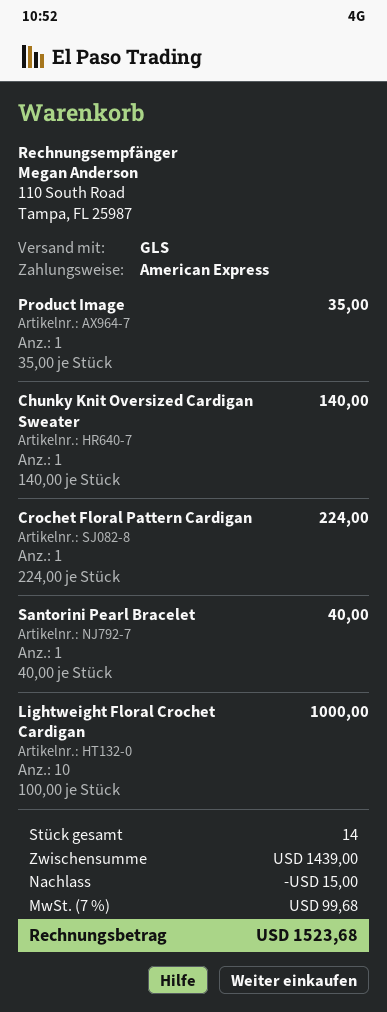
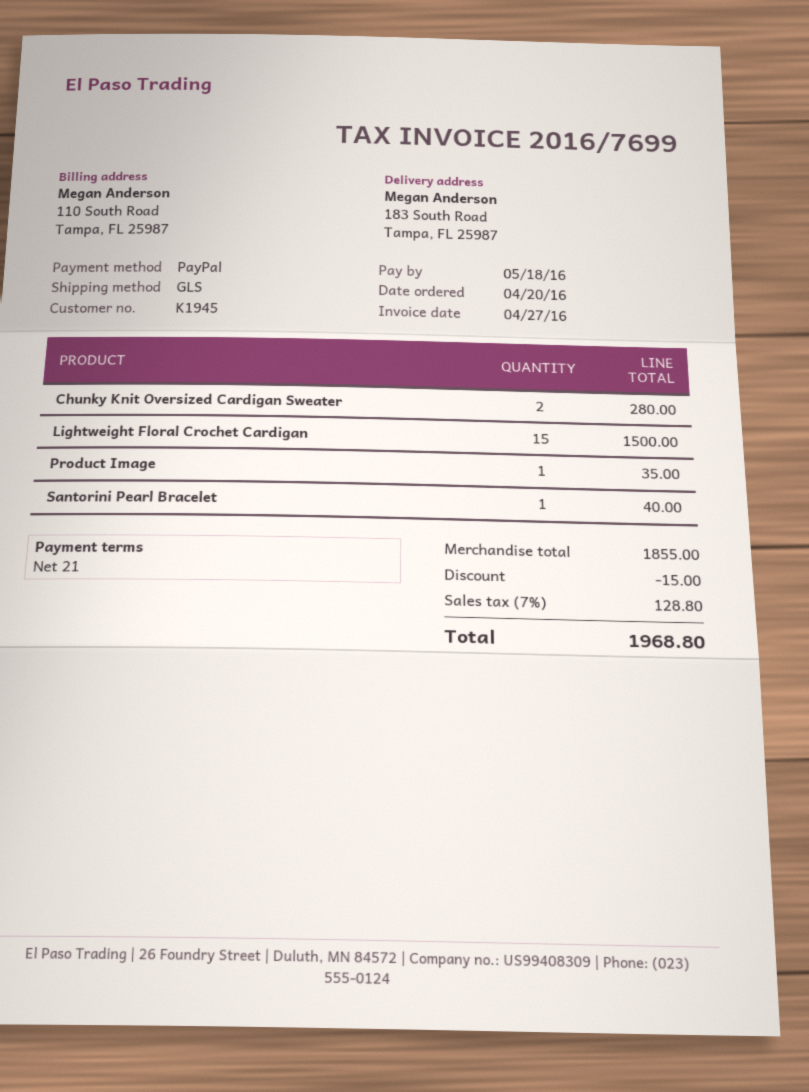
payment method: American Express -> PayPal
Chunky Knit Oversized Cardigan Sweater: 1 for 140.00 -> 2 for 280.00
Crochet Floral Pattern Cardigan: 1 for 224.00 -> none
Lightweight Floral Crochet Cardigan: 10 for 1000.00 -> 15 for 1500.00
subtotal: 1439.00 -> 1855.00
tax: 7% = 99.68 -> 7% = 128.80
total: 1523.68 -> 1968.80

